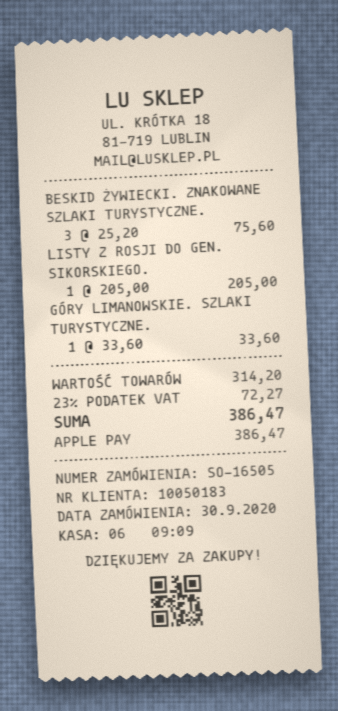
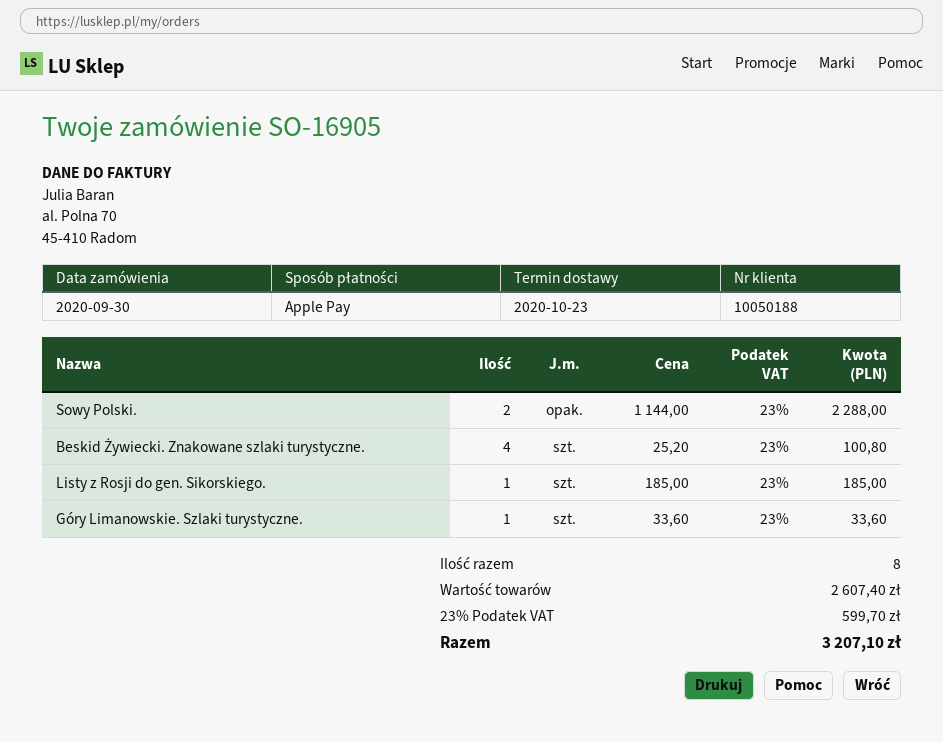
order number: SO-16505 -> SO-16905
customer number: 10050183 -> 10050188
BESKID ŻYWIECKI. ZNAKOWANE SZLAKI TURYSTYCZNE.: 3 x 25.20 = 75.60 -> 4 x 25.20 = 100.80
LISTY Z ROSJI DO GEN. SIKORSKIEGO.: 1 x 205.00 = 205.00 -> 1 x 185.00 = 185.00
Sowy Polski.: none -> 2 x 1144.00 = 2288.00
subtotal: 314.20 -> 2607.40
tax: 23% = 72.27 -> 23% = 599.70
total: 386.47 -> 3207.10

